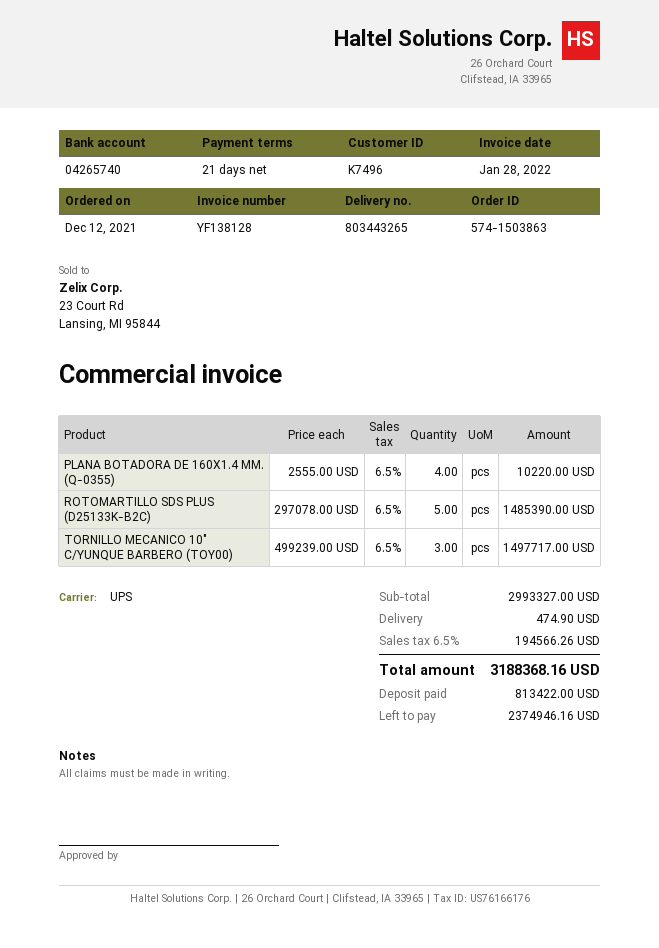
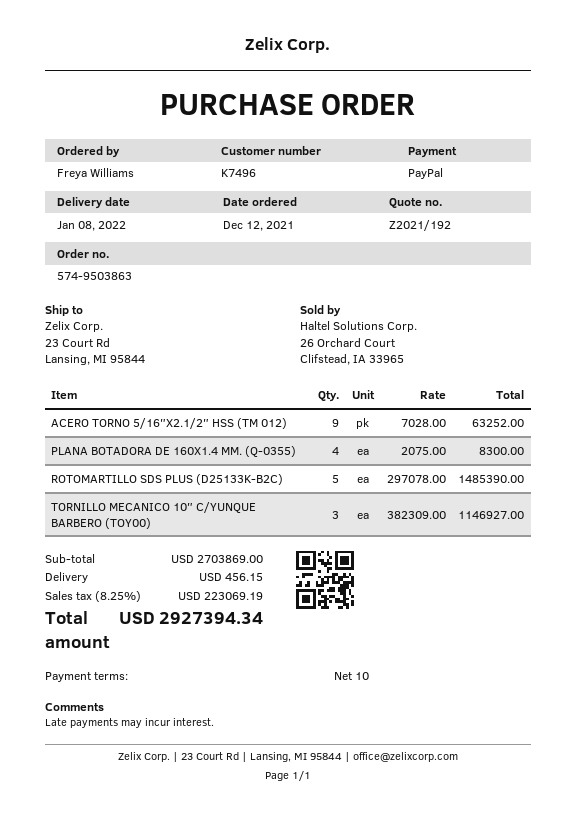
order number: 574-1503863 -> 574-9503863
payment terms: 21 days -> 10 days
PLANA BOTADORA DE 160X1.4 MM. (Q-0355): 4 x 2555.00 = 10220.00 -> 4 x 2075.00 = 8300.00
TORNILLO MECANICO 10″ C/YUNQUE BARBERO (TOY00): 3 x 499239.00 = 1497717.00 -> 3 x 382309.00 = 1146927.00
ACERO TORNO 5/16″X2.1/2″ HSS (TM 012): none -> 9 x 7028.00 = 63252.00
subtotal: 2993327.00 -> 2703869.00
shipping: 474.90 -> 456.15
tax: 6.5% = 194566.26 -> 8.25% = 223069.19
total: 3188368.16 -> 2927394.34

